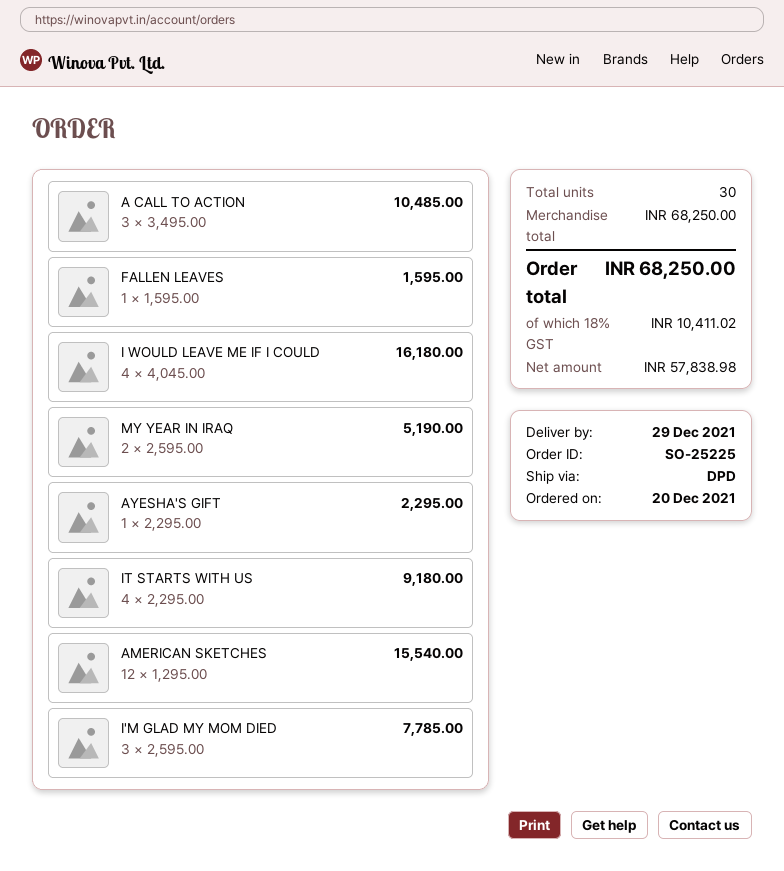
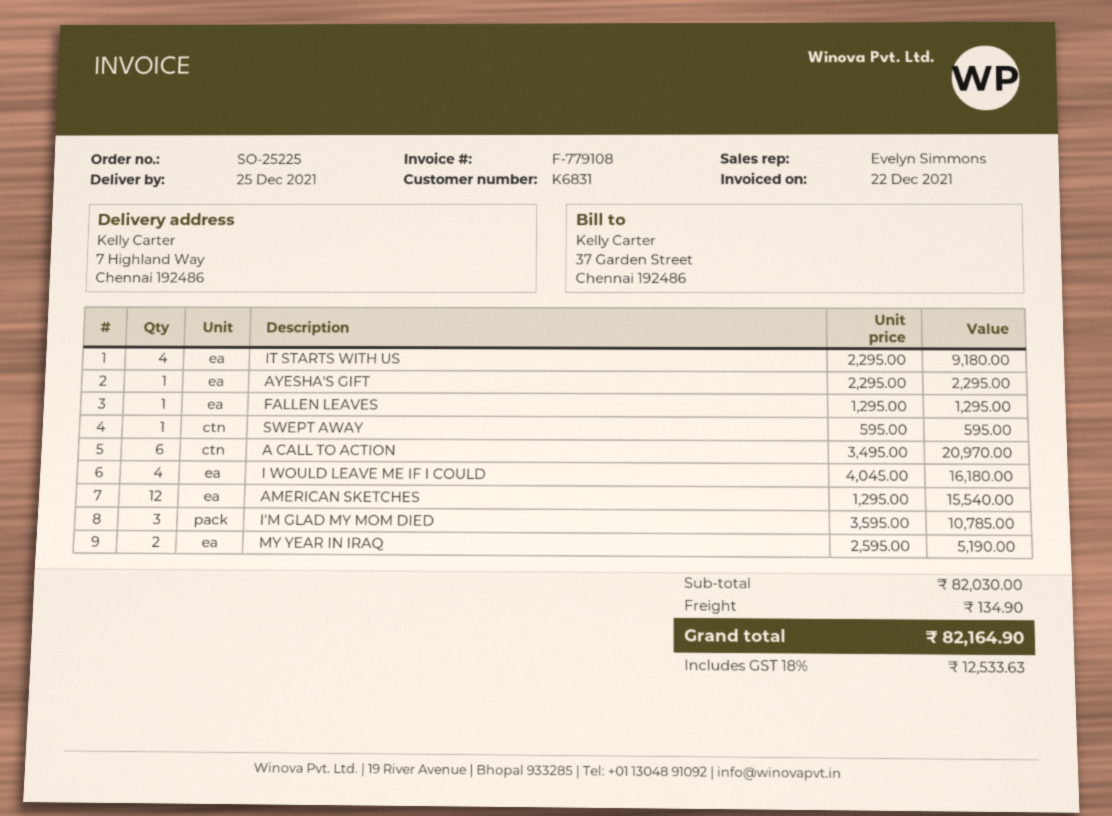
delivery date: 2021-12-29 -> 2021-12-25
A CALL TO ACTION: 3 x 3495.00 = 10485.00 -> 6 x 3495.00 = 20970.00
FALLEN LEAVES: 1 x 1595.00 = 1595.00 -> 1 x 1295.00 = 1295.00
I'M GLAD MY MOM DIED: 3 x 2595.00 = 7785.00 -> 3 x 3595.00 = 10785.00
SWEPT AWAY: none -> 1 x 595.00 = 595.00
subtotal: 68250.00 -> 82030.00
shipping: none -> 134.90
tax: 18% = 10411.02 -> 18% = 12533.63
total: 68250.00 -> 82164.90

